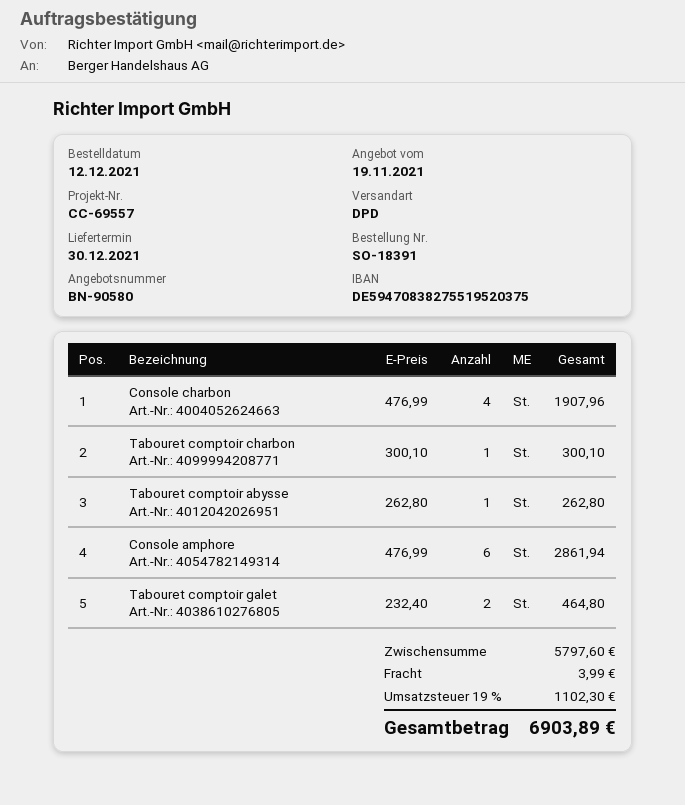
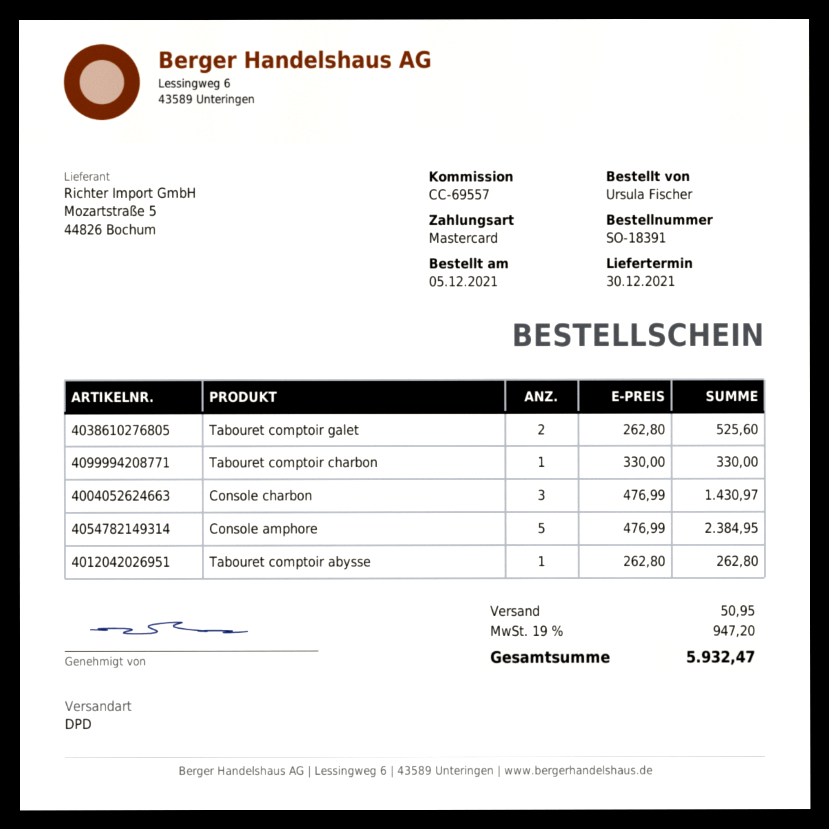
order date: 2021-12-12 -> 2021-12-05
Console charbon: 4 x 476.99 = 1907.96 -> 3 x 476.99 = 1430.97
Tabouret comptoir charbon: 1 x 300.10 = 300.10 -> 1 x 330.00 = 330.00
Console amphore: 6 x 476.99 = 2861.94 -> 5 x 476.99 = 2384.95
Tabouret comptoir galet: 2 x 232.40 = 464.80 -> 2 x 262.80 = 525.60
shipping: 3.99 -> 50.95
tax: 19% = 1102.30 -> 19% = 947.20
total: 6903.89 -> 5932.47

